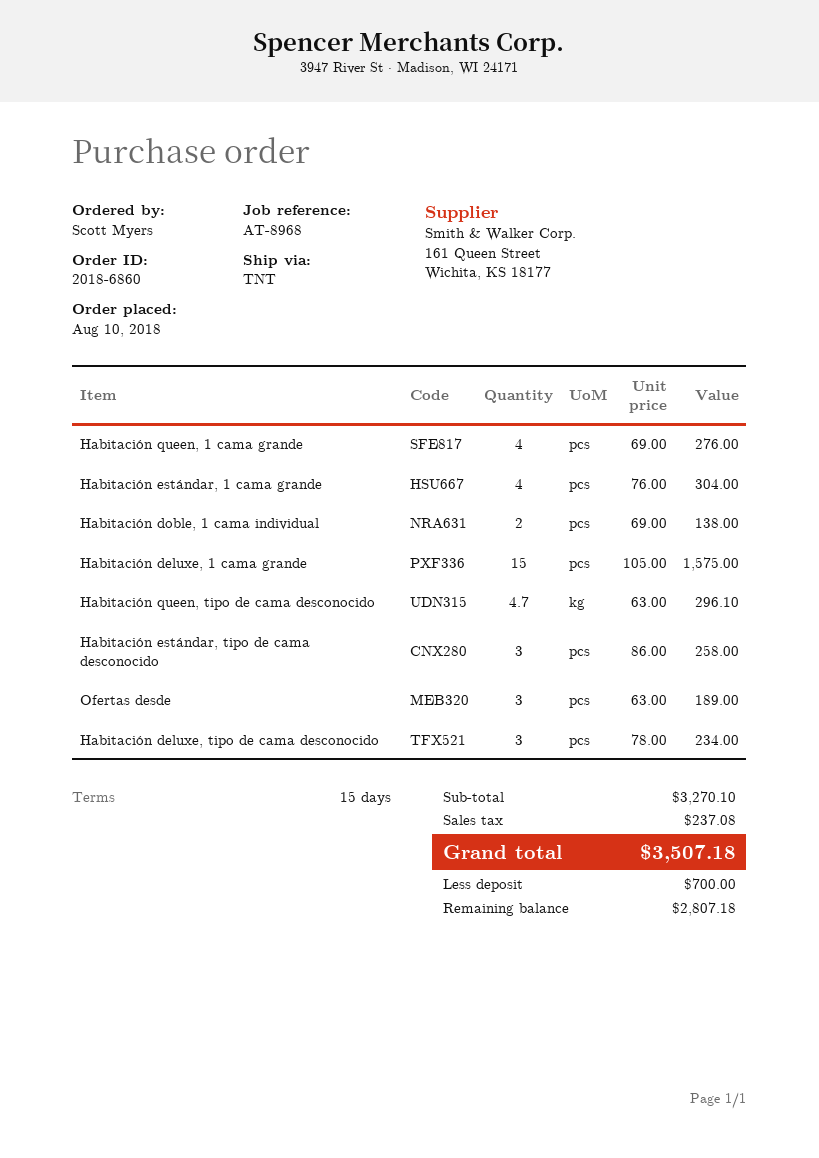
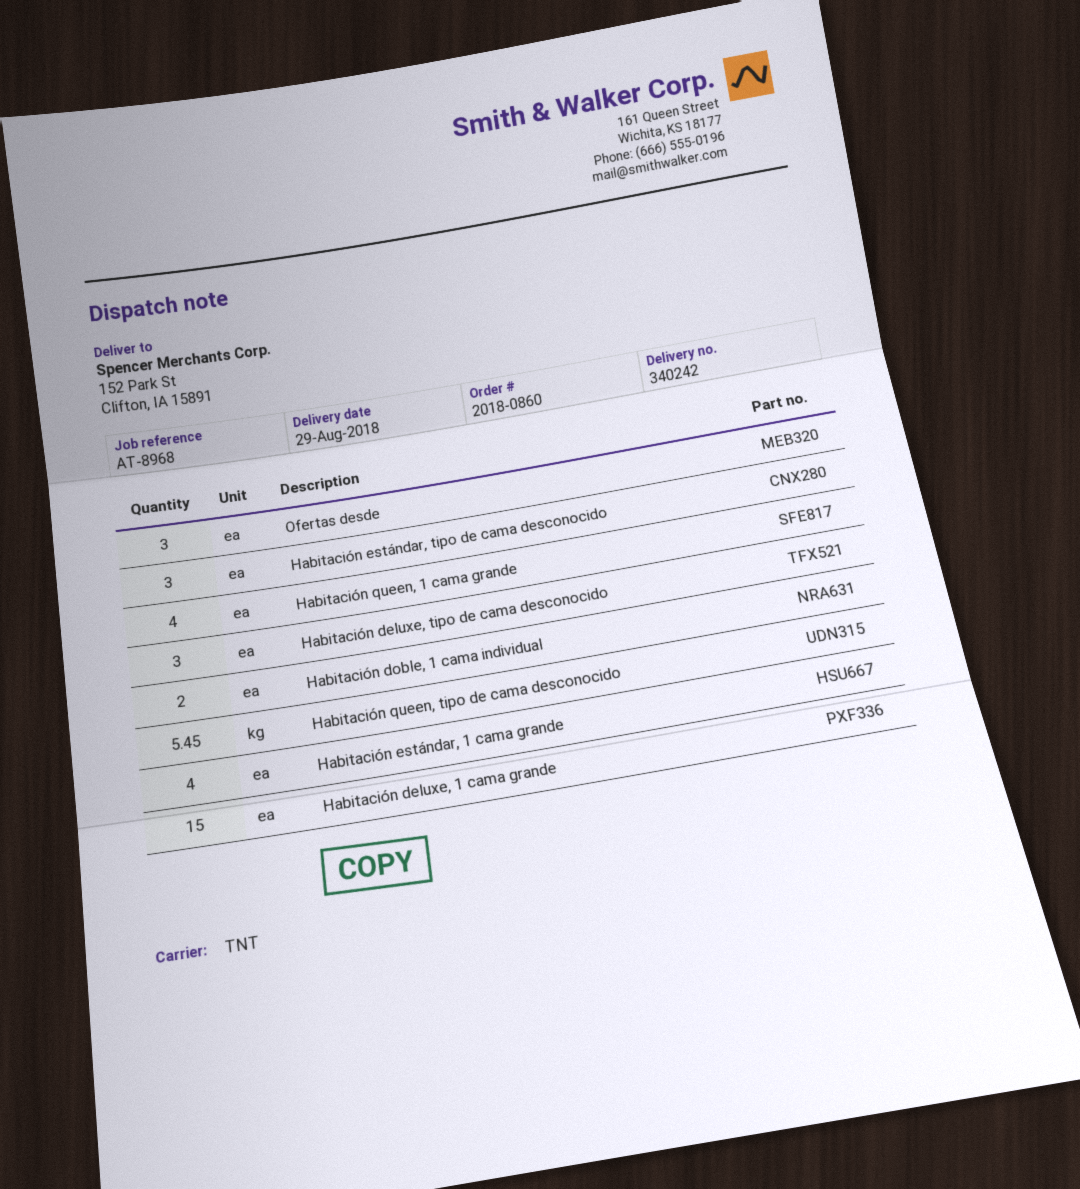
order number: 2018-6860 -> 2018-0860
Habitación queen, tipo de cama desconocido: 4.7 -> 5.45

